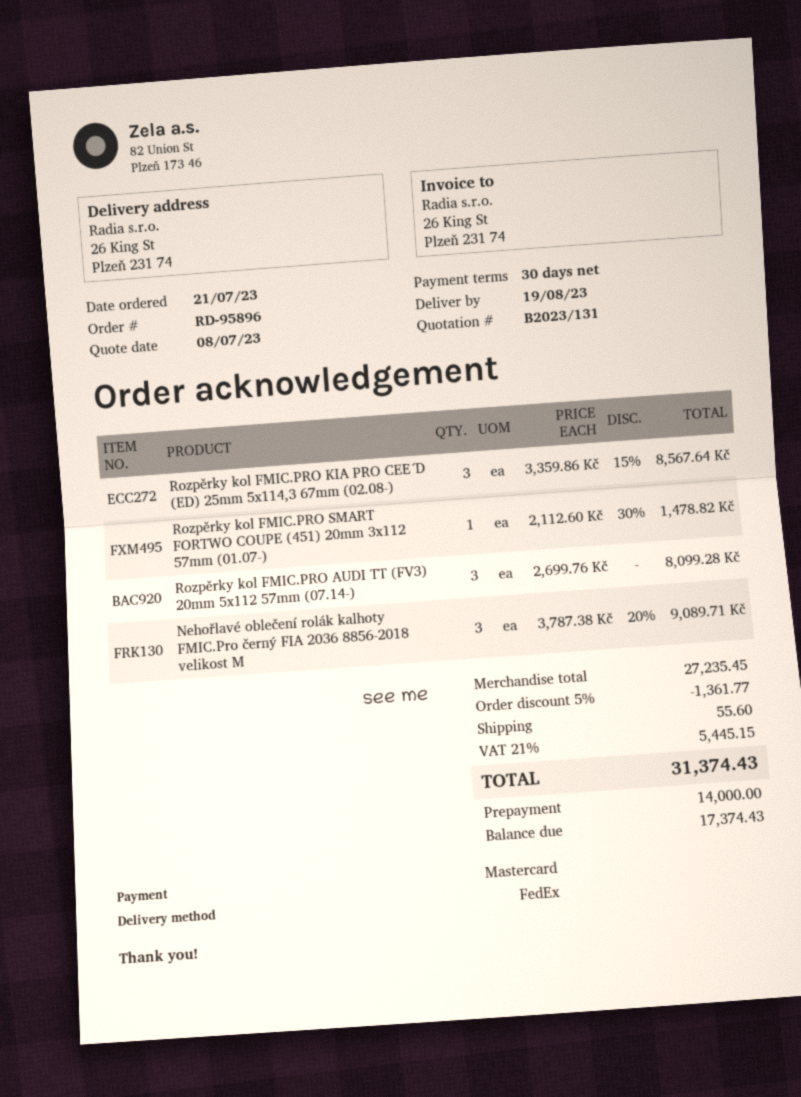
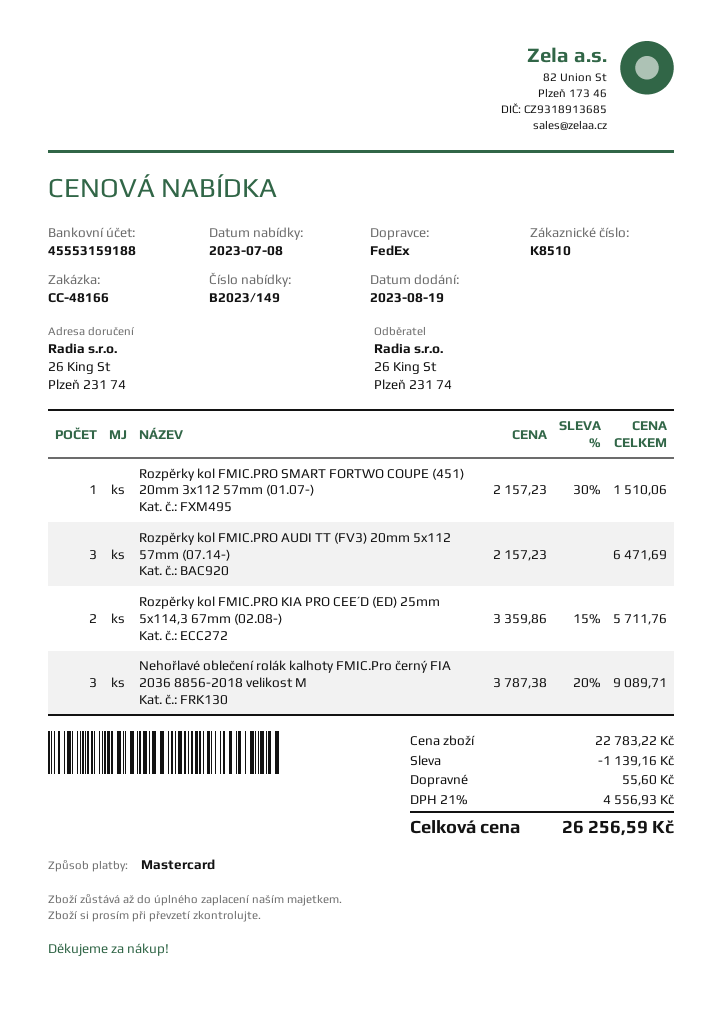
quote number: B2023/131 -> B2023/149
Rozpěrky kol FMIC.PRO KIA PRO CEE´D (ED) 25mm 5x114,3 67mm (02.08-): 3 x 3359.86 - 15% = 8567.64 -> 2 x 3359.86 - 15% = 5711.76
Rozpěrky kol FMIC.PRO SMART FORTWO COUPE (451) 20mm 3x112 57mm (01.07-): 1 x 2112.60 - 30% = 1478.82 -> 1 x 2157.23 - 30% = 1510.06
Rozpěrky kol FMIC.PRO AUDI TT (FV3) 20mm 5x112 57mm (07.14-): 3 x 2699.76 = 8099.28 -> 3 x 2157.23 = 6471.69
subtotal: 27235.45 -> 22783.22
discount: 1361.77 -> 1139.16
tax: 21% = 5445.15 -> 21% = 4556.93
total: 31374.43 -> 26256.59

